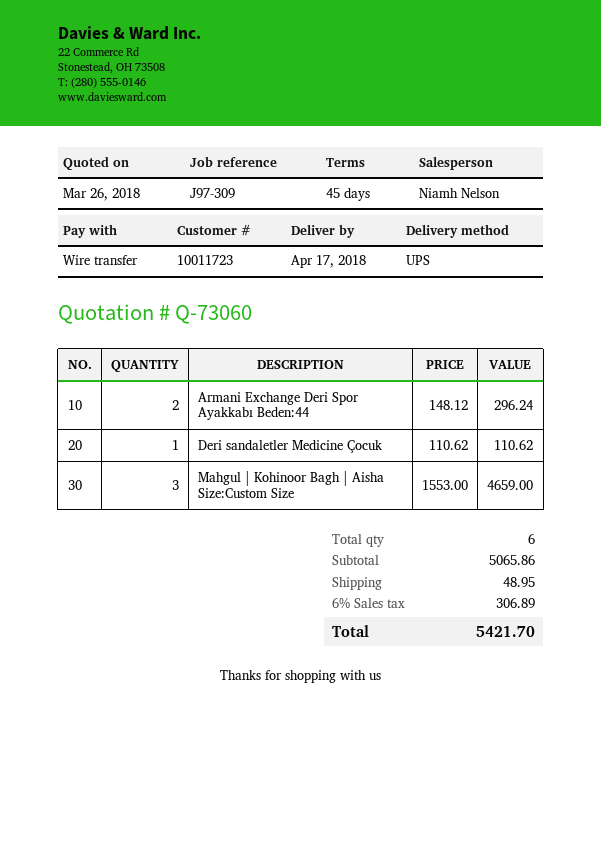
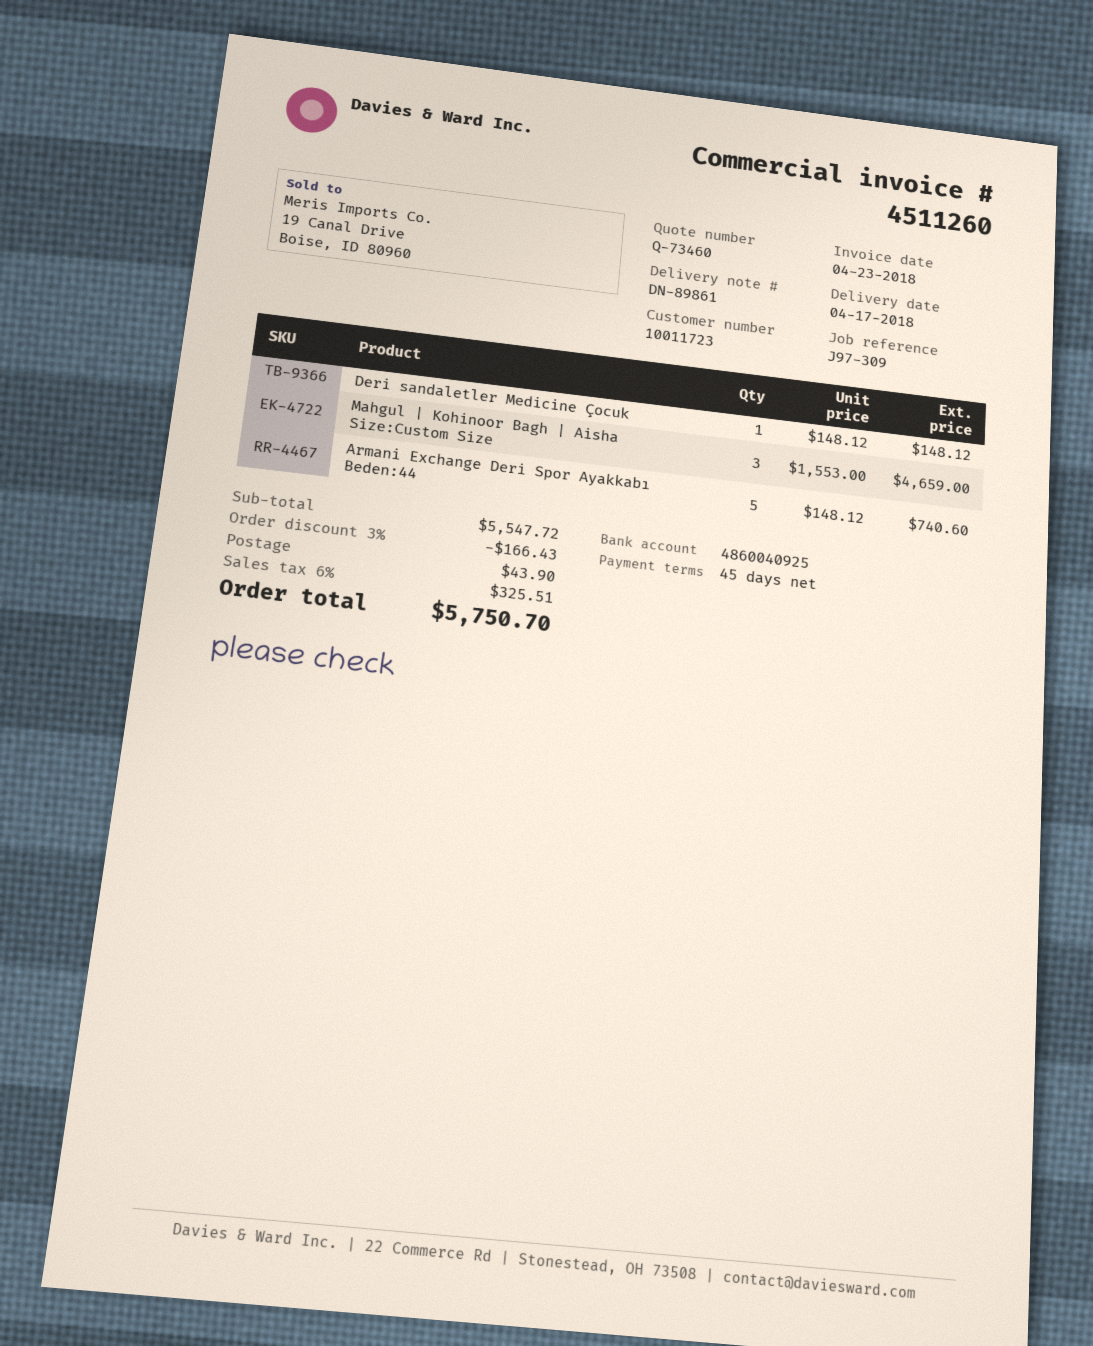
quote number: Q-73060 -> Q-73460
Armani Exchange Deri Spor Ayakkabı Beden:44: 2 x 148.12 = 296.24 -> 5 x 148.12 = 740.60
Deri sandaletler Medicine Çocuk: 1 x 110.62 = 110.62 -> 1 x 148.12 = 148.12
subtotal: 5065.86 -> 5547.72
discount: none -> 3% = 166.43
shipping: 48.95 -> 43.90
tax: 6% = 306.89 -> 6% = 325.51
total: 5421.70 -> 5750.70

